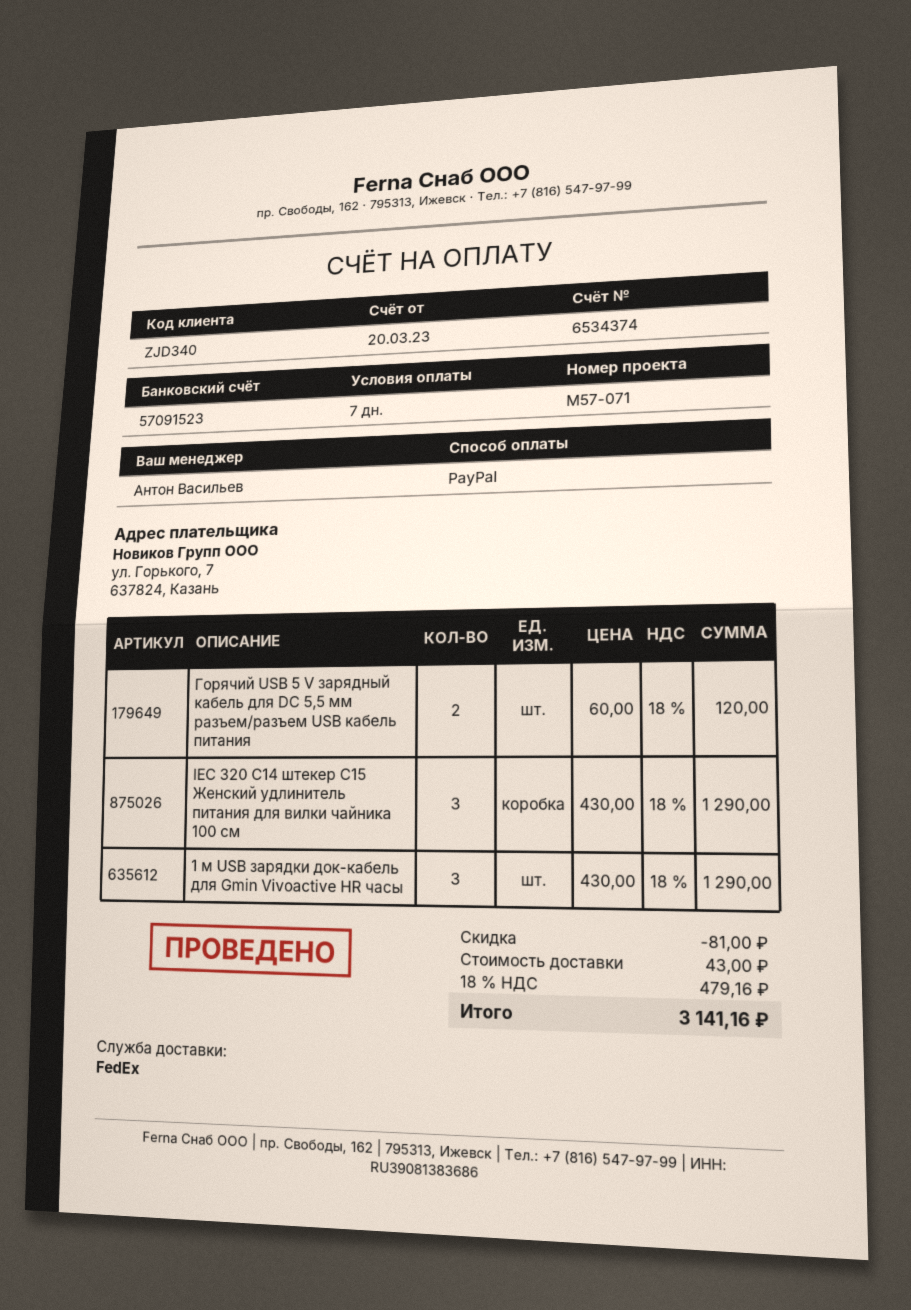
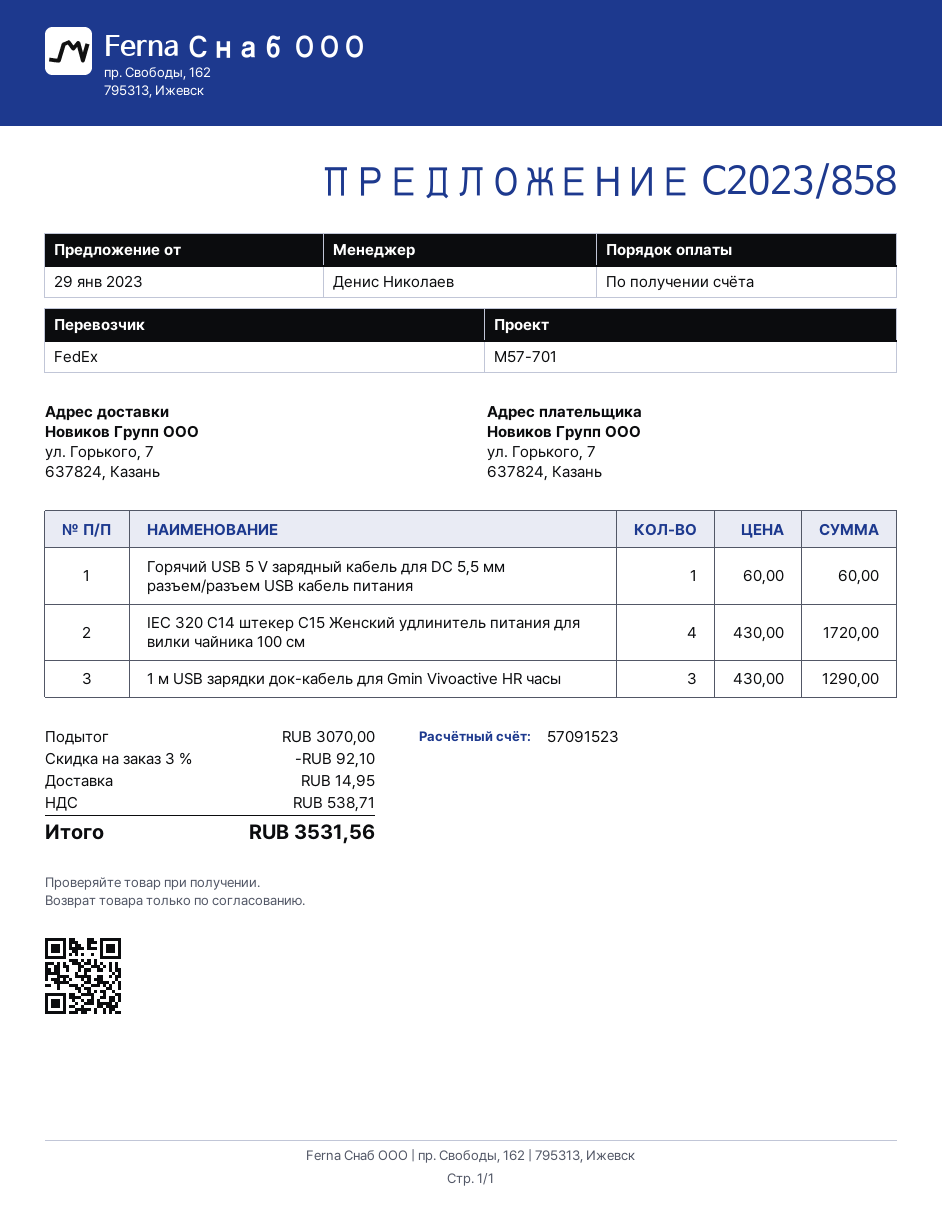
payment terms: 7 days -> on receipt
reference: M57-071 -> M57-701
sales rep: Антон Васильев -> Денис Николаев
Горячий USB 5 V зарядный кабель для DC 5,5 мм разъем/разъем USB кабель питания: 2 x 60.00 = 120.00 -> 1 x 60.00 = 60.00
IEC 320 C14 штекер C15 Женский удлинитель питания для вилки чайника 100 см: 3 x 430.00 = 1290.00 -> 4 x 430.00 = 1720.00
discount: 81.00 -> 92.10
shipping: 43.00 -> 14.95
tax: 479.16 -> 538.71
total: 3141.16 -> 3531.56

